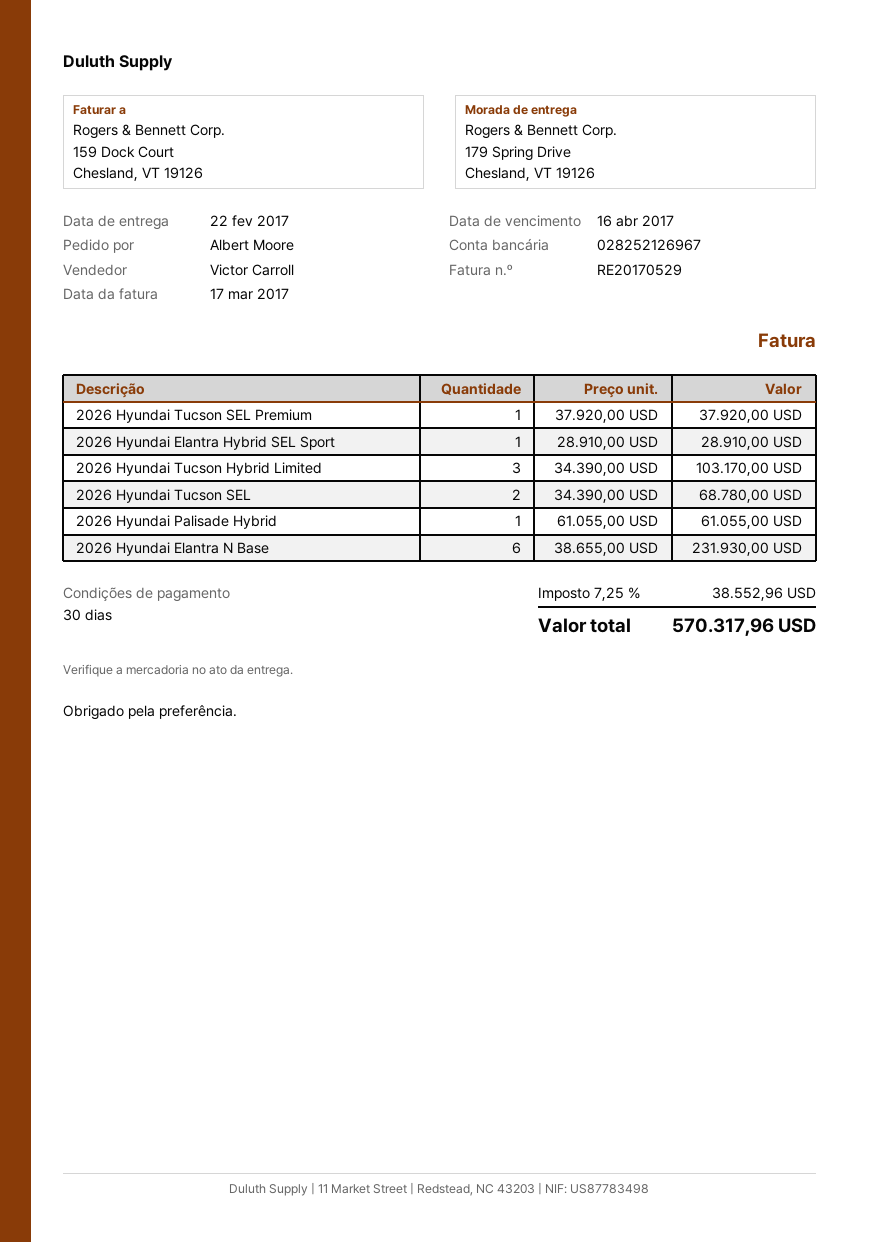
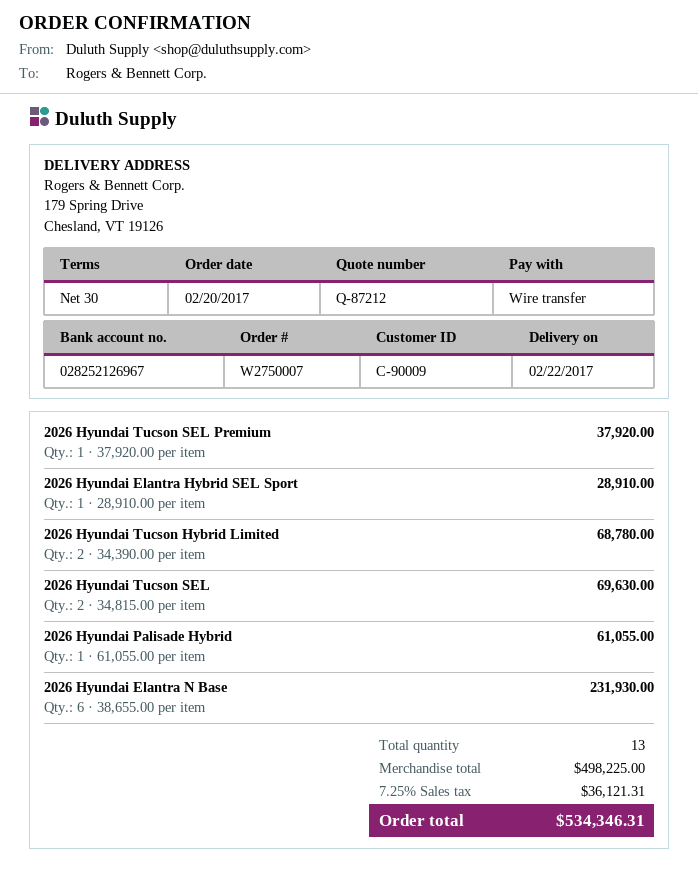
2026 Hyundai Tucson Hybrid Limited: 3 x 34390.00 = 103170.00 -> 2 x 34390.00 = 68780.00
2026 Hyundai Tucson SEL: 2 x 34390.00 = 68780.00 -> 2 x 34815.00 = 69630.00
tax: 7.25% = 38552.96 -> 7.25% = 36121.31
total: 570317.96 -> 534346.31

